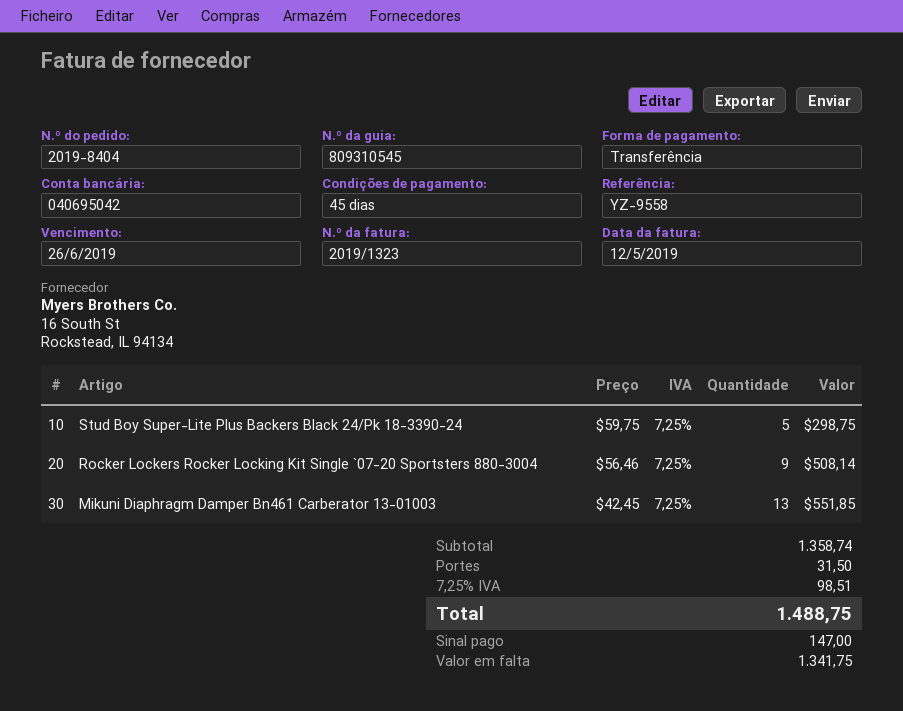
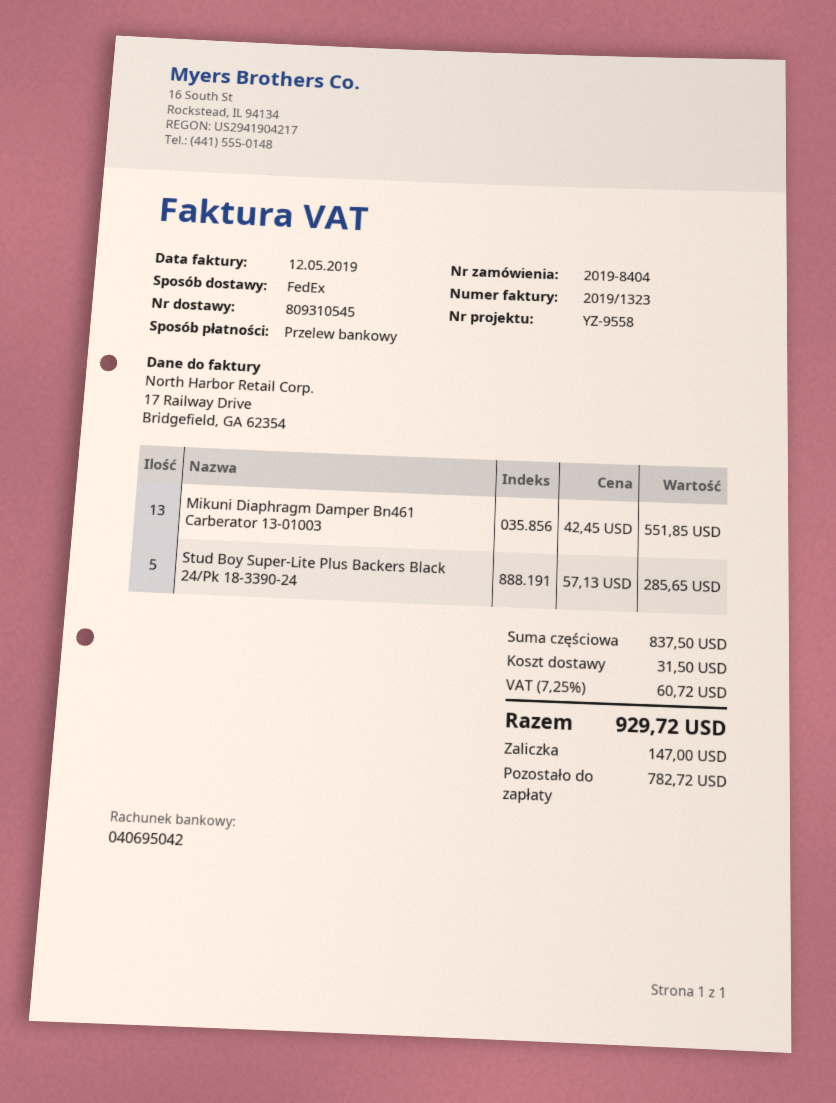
Stud Boy Super-Lite Plus Backers Black 24/Pk 18-3390-24: 5 x 59.75 = 298.75 -> 5 x 57.13 = 285.65
Rocker Lockers Rocker Locking Kit Single `07-20 Sportsters 880-3004: 9 x 56.46 = 508.14 -> none
subtotal: 1358.74 -> 837.50
tax: 7.25% = 98.51 -> 7.25% = 60.72
total: 1488.75 -> 929.72
balance: 1341.75 -> 782.72

